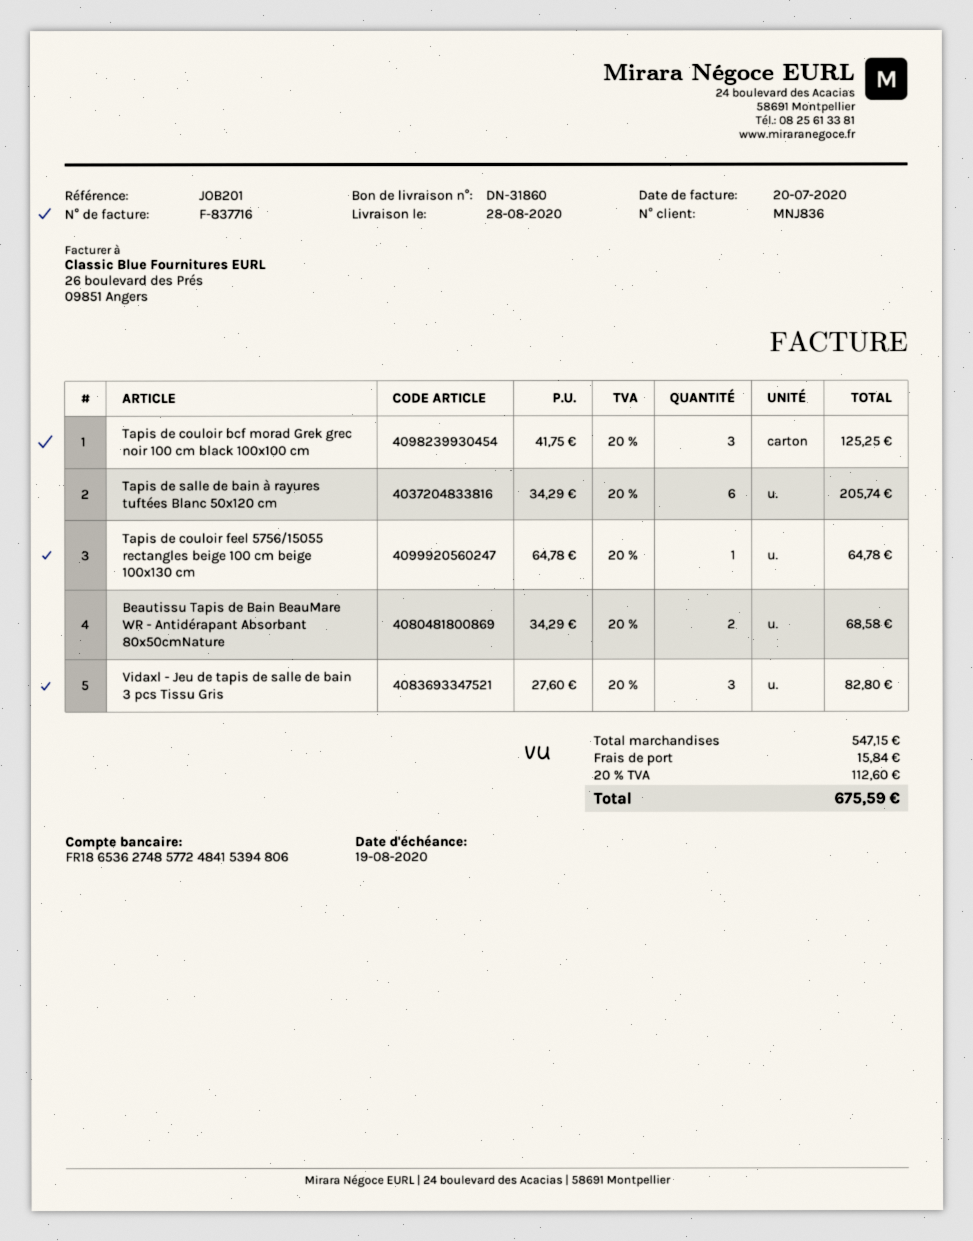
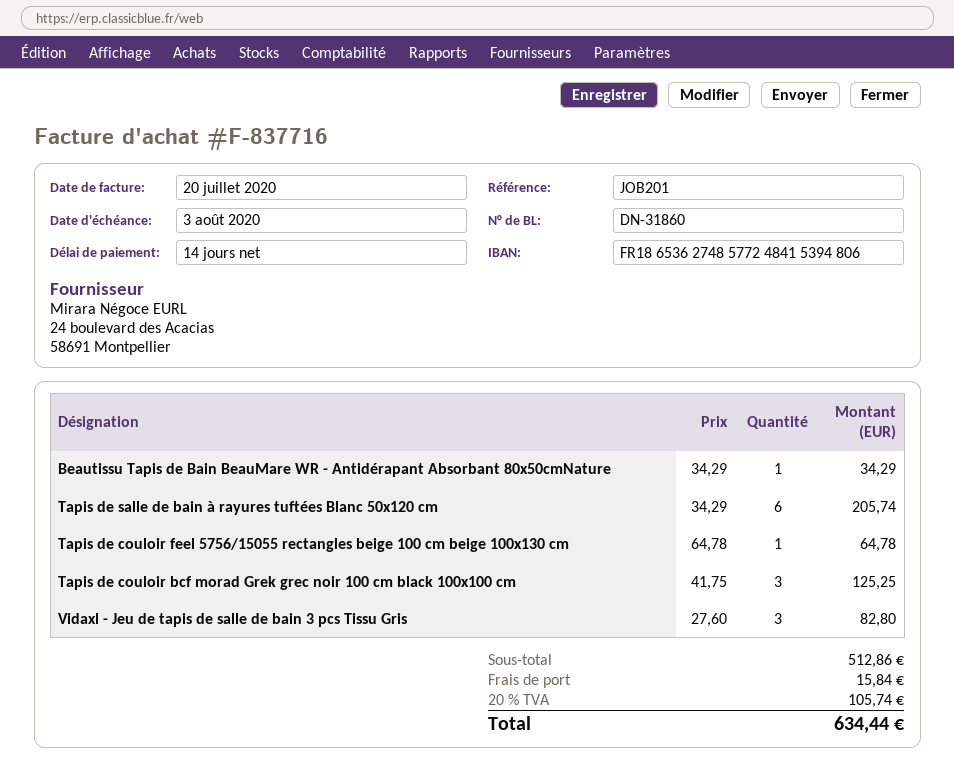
due date: 2020-08-19 -> 2020-08-03
Beautissu Tapis de Bain BeauMare WR - Antidérapant Absorbant 80x50cmNature: 2 x 34.29 = 68.58 -> 1 x 34.29 = 34.29
subtotal: 547.15 -> 512.86
tax: 20% = 112.60 -> 20% = 105.74
total: 675.59 -> 634.44

